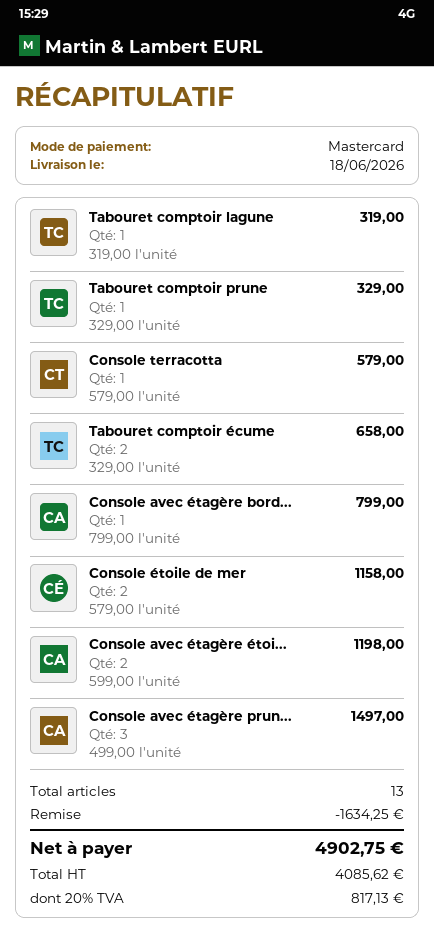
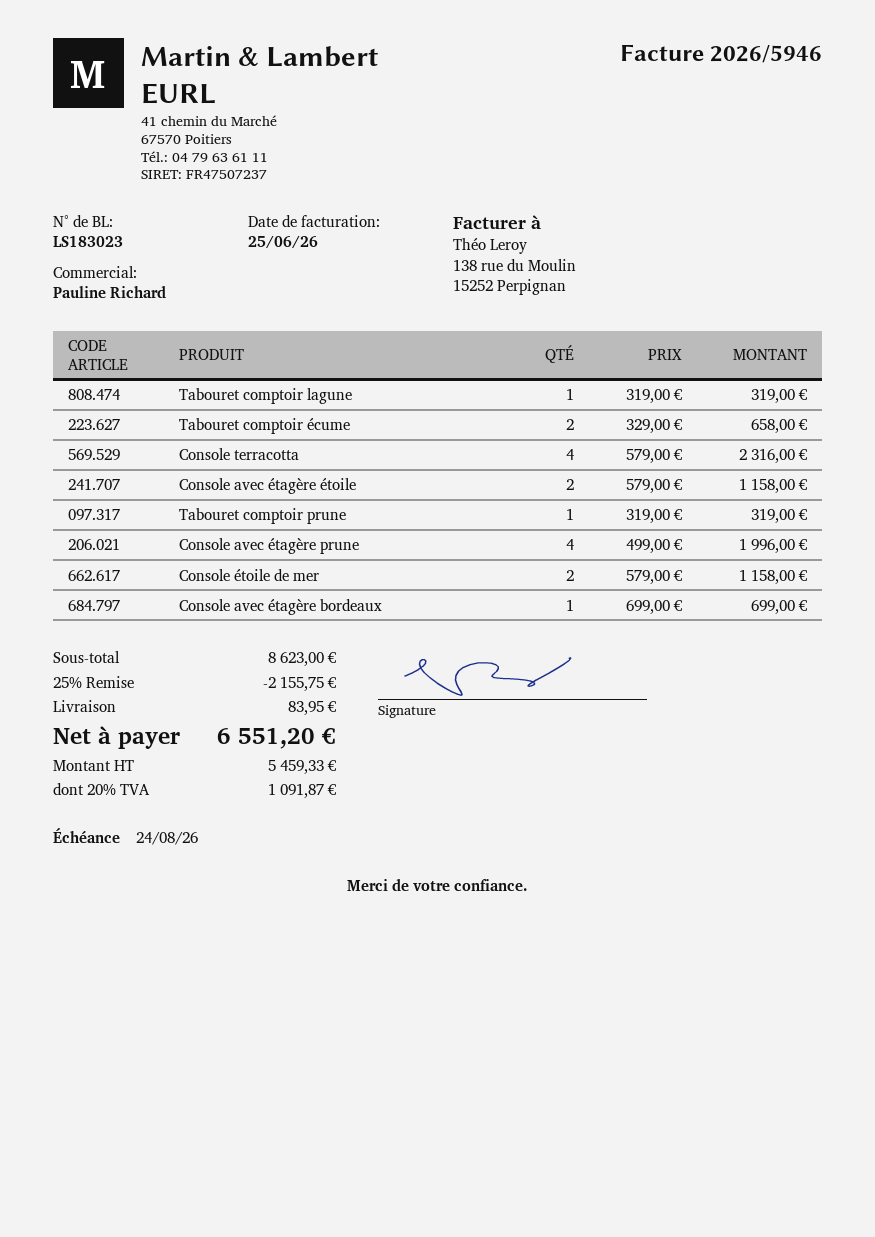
Tabouret comptoir prune: 1 x 329.00 = 329.00 -> 1 x 319.00 = 319.00
Console terracotta: 1 x 579.00 = 579.00 -> 4 x 579.00 = 2316.00
Console avec étagère bord...: 1 x 799.00 = 799.00 -> 1 x 699.00 = 699.00
Console avec étagère étoi...: 2 x 599.00 = 1198.00 -> 2 x 579.00 = 1158.00
Console avec étagère prun...: 3 x 499.00 = 1497.00 -> 4 x 499.00 = 1996.00
discount: 1634.25 -> 2155.75
shipping: none -> 83.95
net: 4085.62 -> 5459.33
tax: 20% = 817.13 -> 20% = 1091.87
total: 4902.75 -> 6551.20

